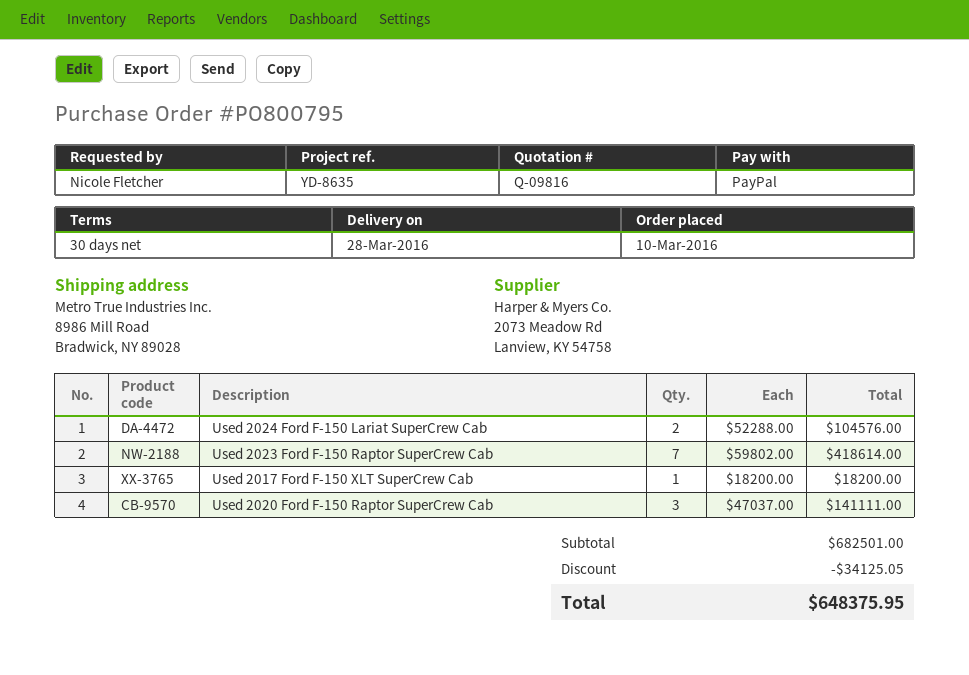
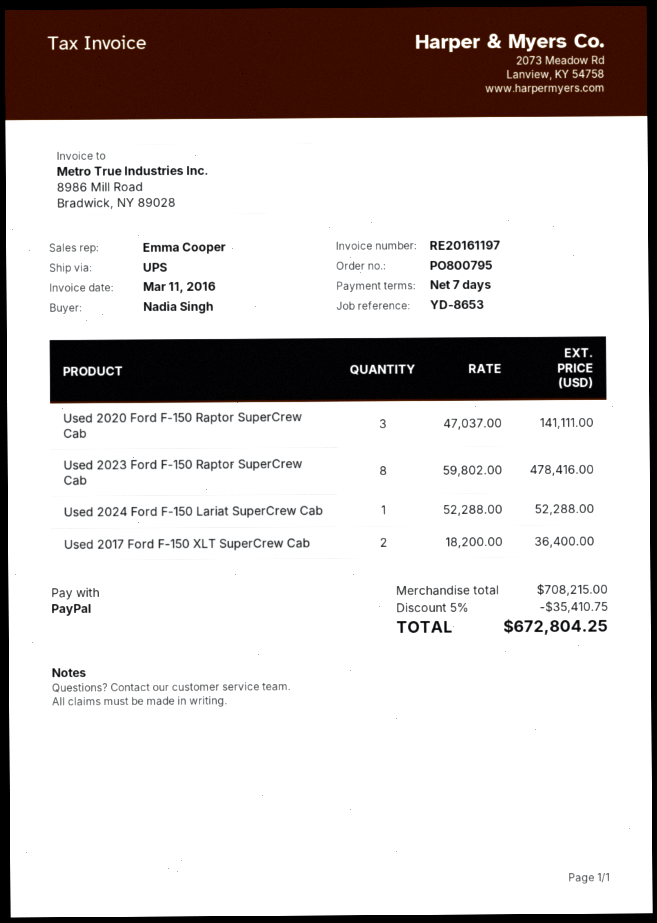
payment terms: 30 days -> 7 days
reference: YD-8635 -> YD-8653
ordered by: Nicole Fletcher -> Nadia Singh
Used 2024 Ford F-150 Lariat SuperCrew Cab: 2 x 52288.00 = 104576.00 -> 1 x 52288.00 = 52288.00
Used 2023 Ford F-150 Raptor SuperCrew Cab: 7 x 59802.00 = 418614.00 -> 8 x 59802.00 = 478416.00
Used 2017 Ford F-150 XLT SuperCrew Cab: 1 x 18200.00 = 18200.00 -> 2 x 18200.00 = 36400.00
subtotal: 682501.00 -> 708215.00
discount: 34125.05 -> 35410.75
total: 648375.95 -> 672804.25

